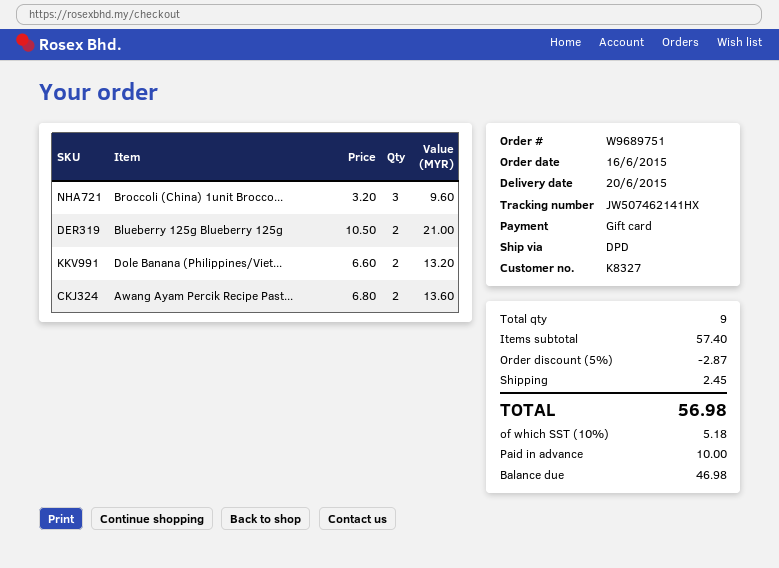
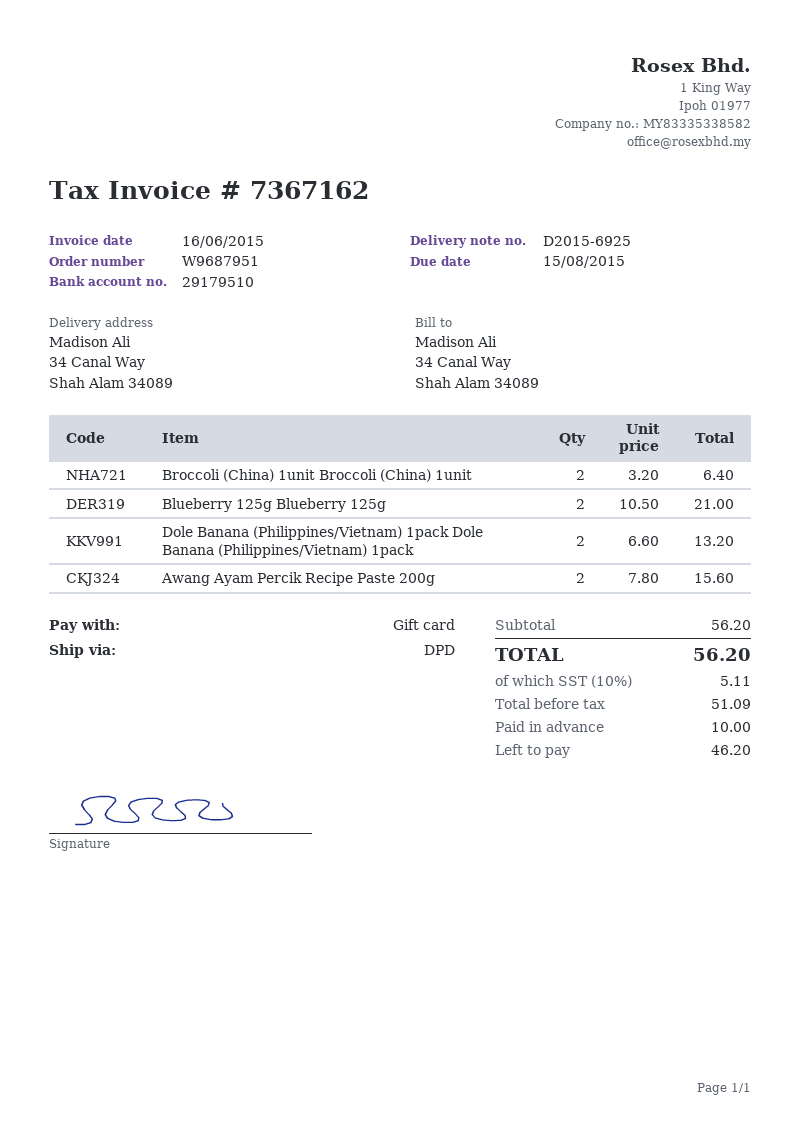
order number: W9689751 -> W9687951
Broccoli (China) 1unit Brocco...: 3 x 3.20 = 9.60 -> 2 x 3.20 = 6.40
Awang Ayam Percik Recipe Past...: 2 x 6.80 = 13.60 -> 2 x 7.80 = 15.60
subtotal: 57.40 -> 56.20
discount: 5% = 2.87 -> none
shipping: 2.45 -> none
tax: 10% = 5.18 -> 10% = 5.11
total: 56.98 -> 56.20
balance: 46.98 -> 46.20

